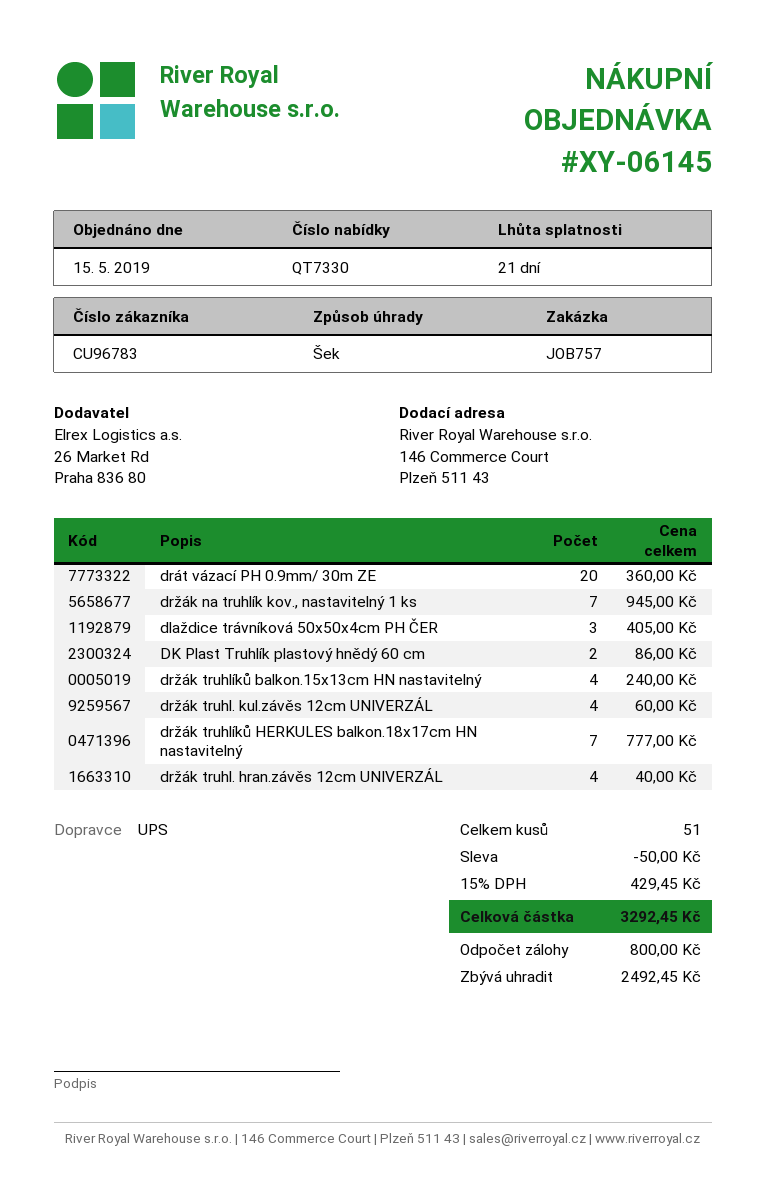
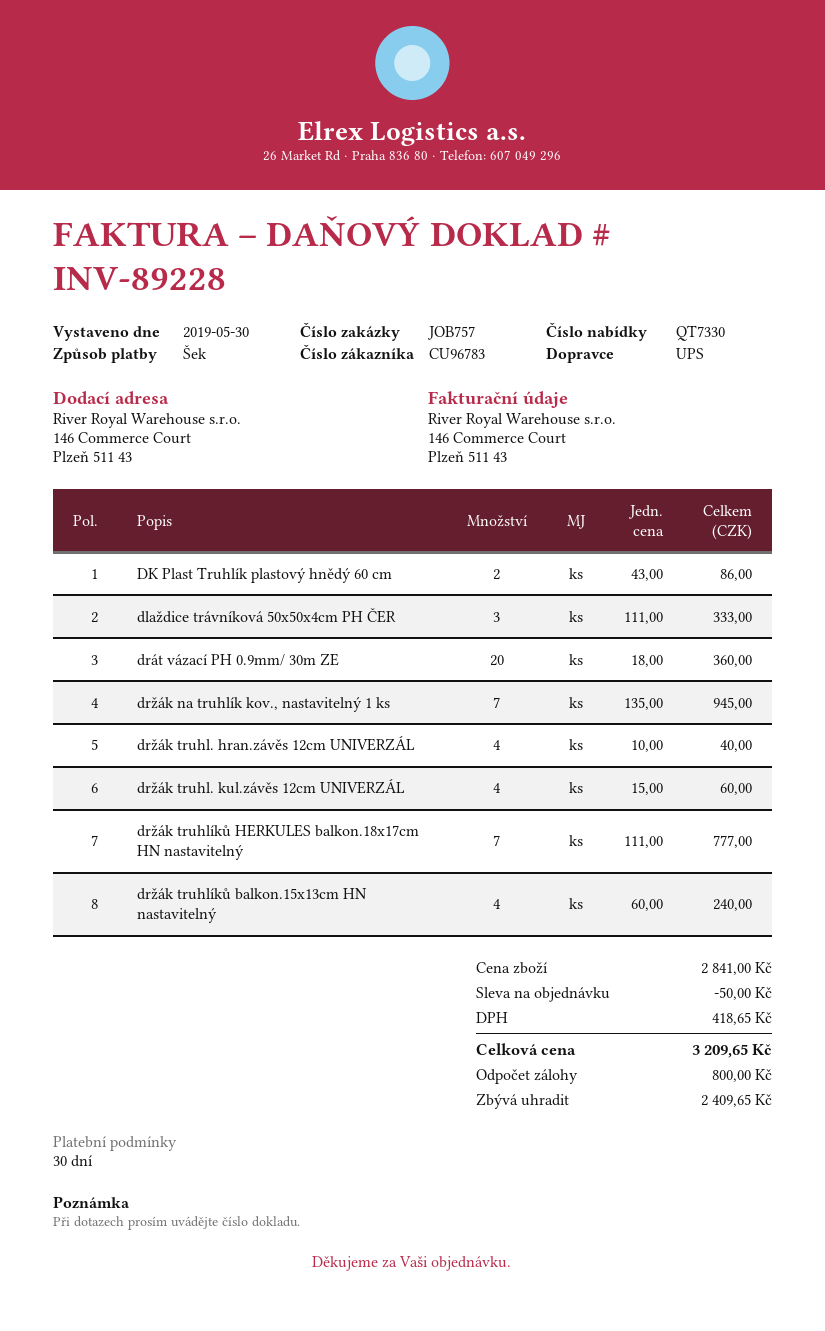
payment terms: 21 days -> 30 days
dlaždice trávníková 50x50x4cm PH ČER: 3 for 405.00 -> 3 for 333.00
tax: 429.45 -> 418.65
total: 3292.45 -> 3209.65
balance: 2492.45 -> 2409.65

